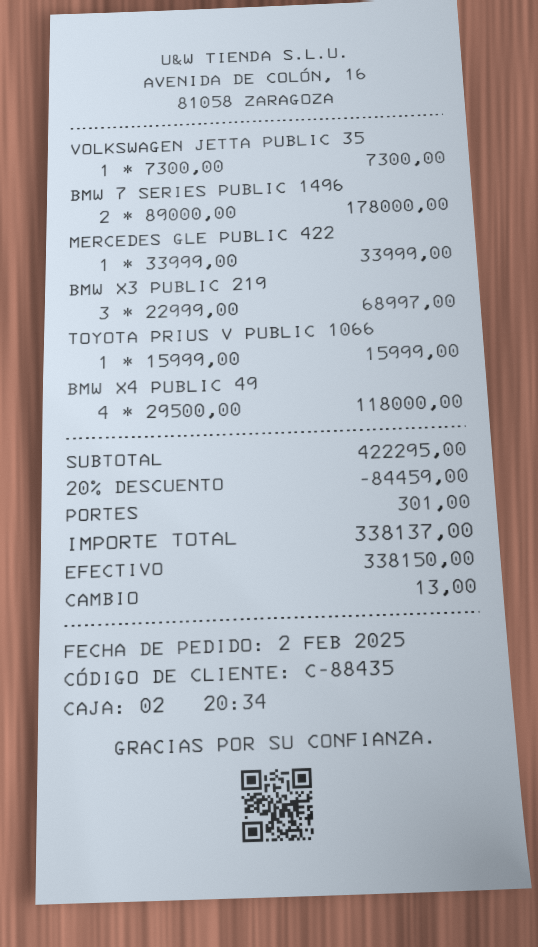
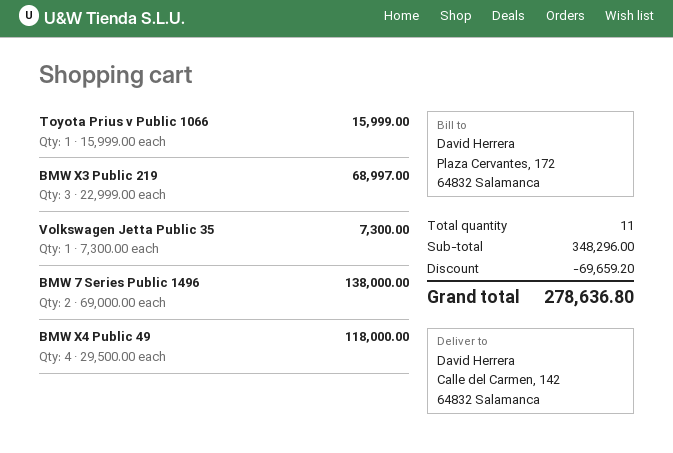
BMW 7 SERIES PUBLIC 1496: 2 x 89000.00 = 178000.00 -> 2 x 69000.00 = 138000.00
MERCEDES GLE PUBLIC 422: 1 x 33999.00 = 33999.00 -> none
subtotal: 422295.00 -> 348296.00
discount: 84459.00 -> 69659.20
shipping: 301.00 -> none
total: 338137.00 -> 278636.80

